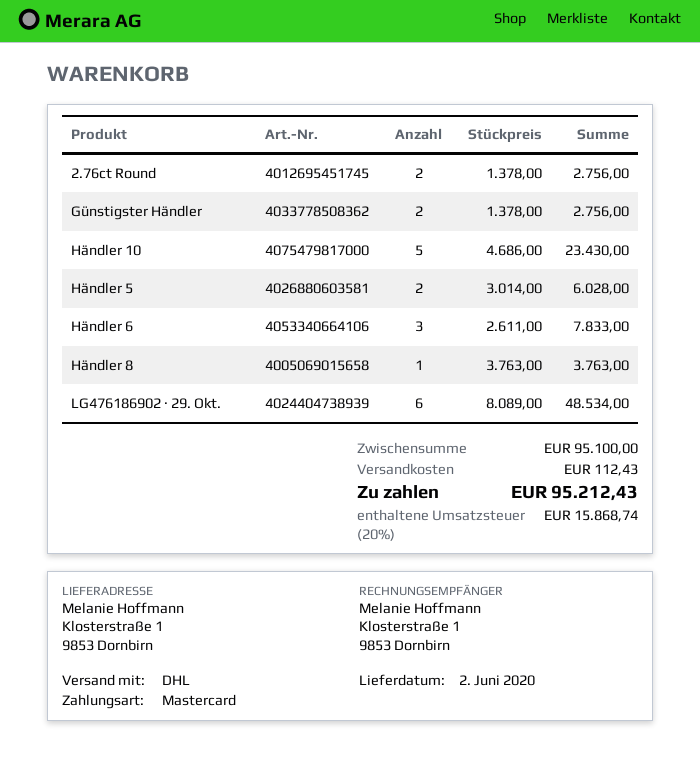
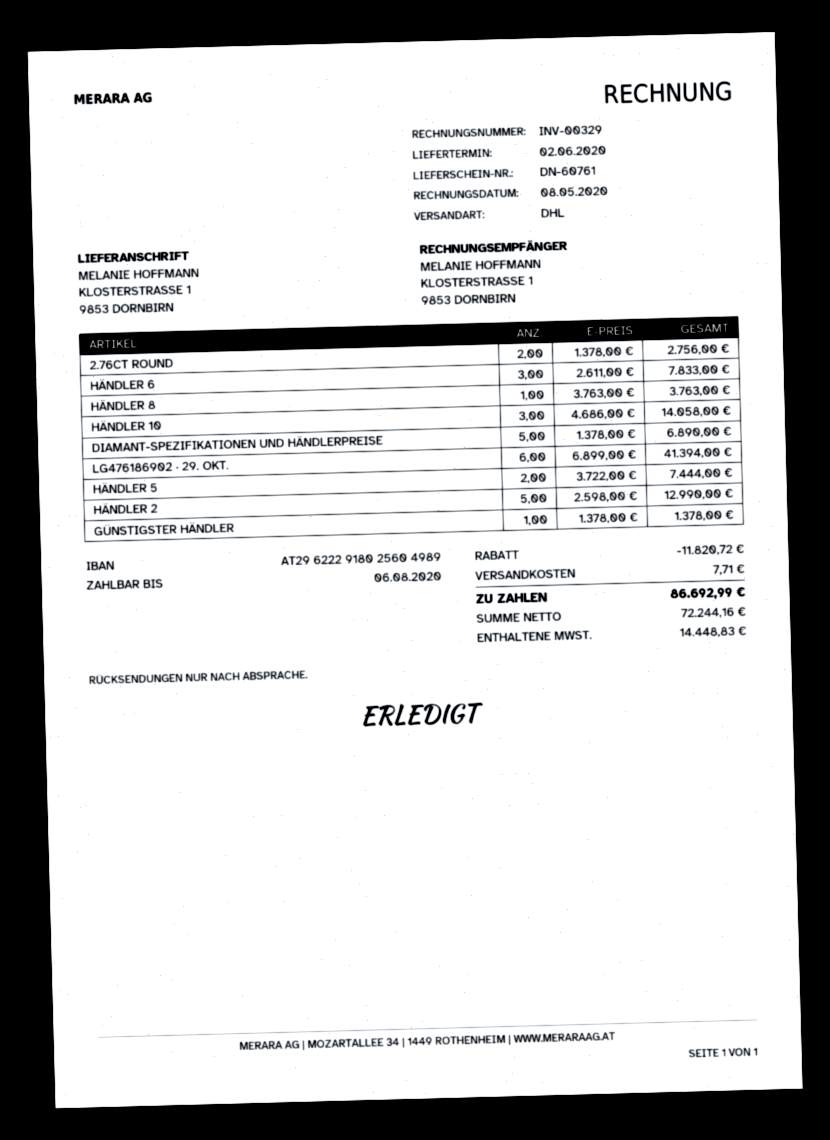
Günstigster Händler: 2 x 1378.00 = 2756.00 -> 1 x 1378.00 = 1378.00
Händler 10: 5 x 4686.00 = 23430.00 -> 3 x 4686.00 = 14058.00
Händler 5: 2 x 3014.00 = 6028.00 -> 2 x 3722.00 = 7444.00
LG476186902 · 29. Okt.: 6 x 8089.00 = 48534.00 -> 6 x 6899.00 = 41394.00
DIAMANT-SPEZIFIKATIONEN UND HÄNDLERPREISE: none -> 5 x 1378.00 = 6890.00
HÄNDLER 2: none -> 5 x 2598.00 = 12990.00
discount: none -> 11820.72
shipping: 112.43 -> 7.71
tax: 15868.74 -> 14448.83
total: 95212.43 -> 86692.99

